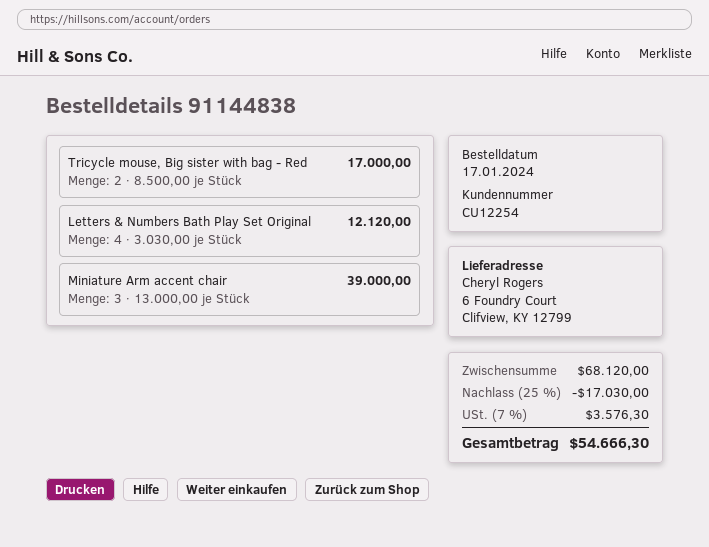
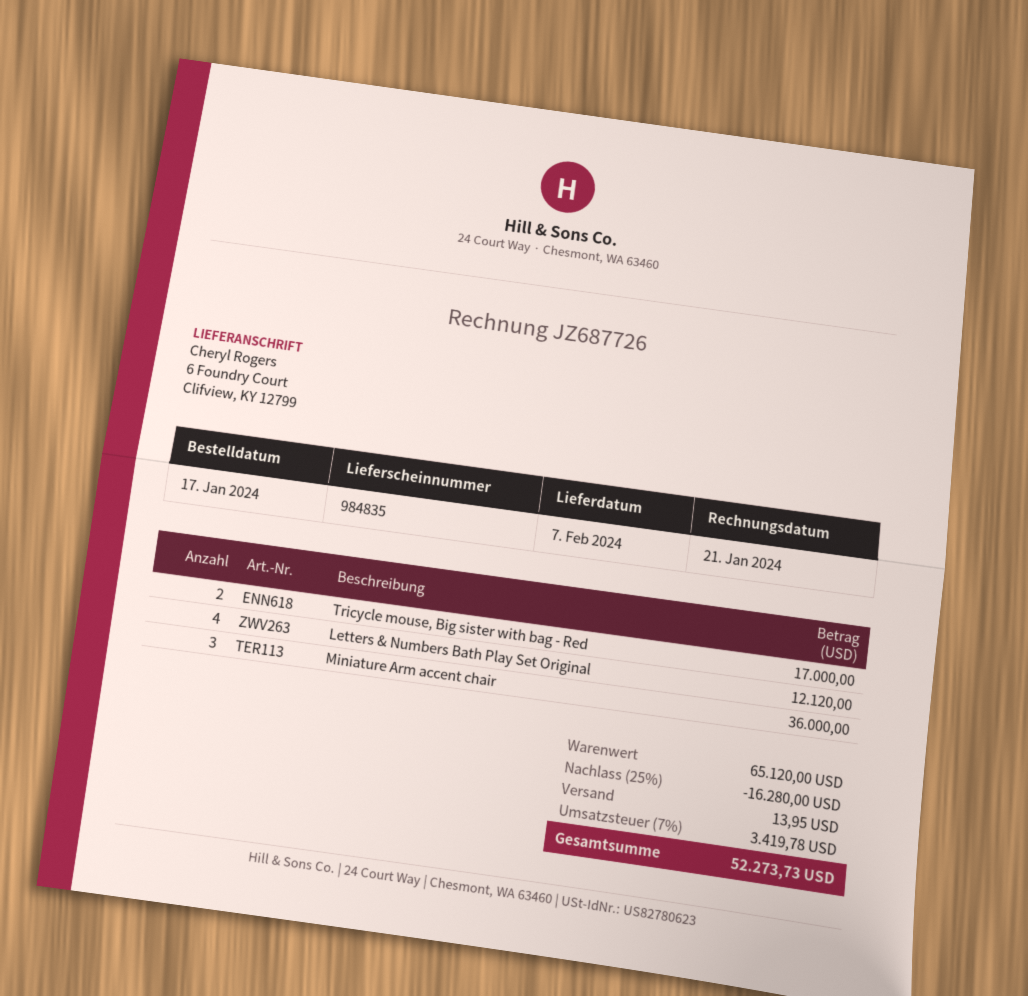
Miniature Arm accent chair: 3 for 39000.00 -> 3 for 36000.00
subtotal: 68120.00 -> 65120.00
discount: 25% = 17030.00 -> 25% = 16280.00
shipping: none -> 13.95
tax: 7% = 3576.30 -> 7% = 3419.78
total: 54666.30 -> 52273.73

